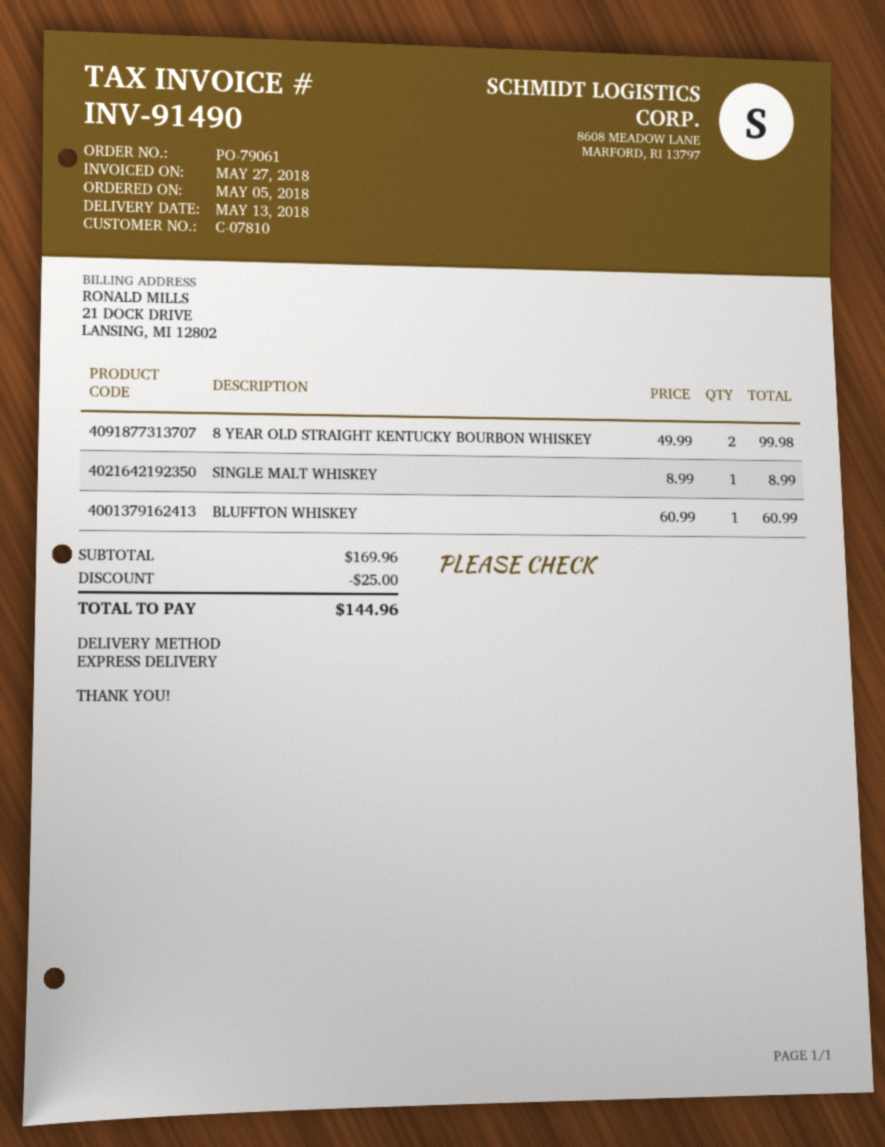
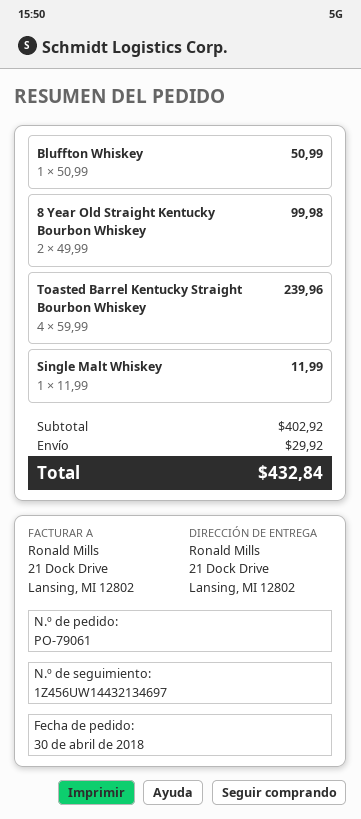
order date: 2018-05-05 -> 2018-04-30
SINGLE MALT WHISKEY: 1 x 8.99 = 8.99 -> 1 x 11.99 = 11.99
BLUFFTON WHISKEY: 1 x 60.99 = 60.99 -> 1 x 50.99 = 50.99
Toasted Barrel Kentucky Straight Bourbon Whiskey: none -> 4 x 59.99 = 239.96
subtotal: 169.96 -> 402.92
discount: 25.00 -> none
shipping: none -> 29.92
total: 144.96 -> 432.84

